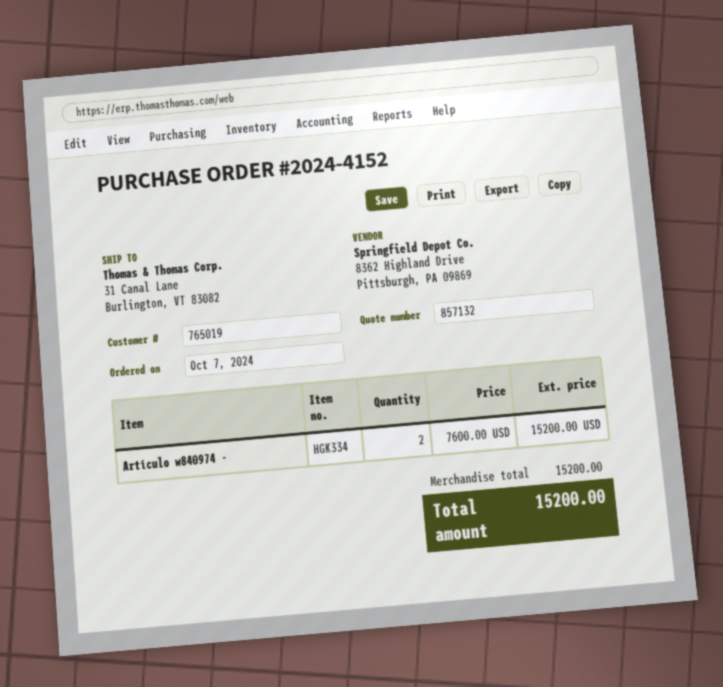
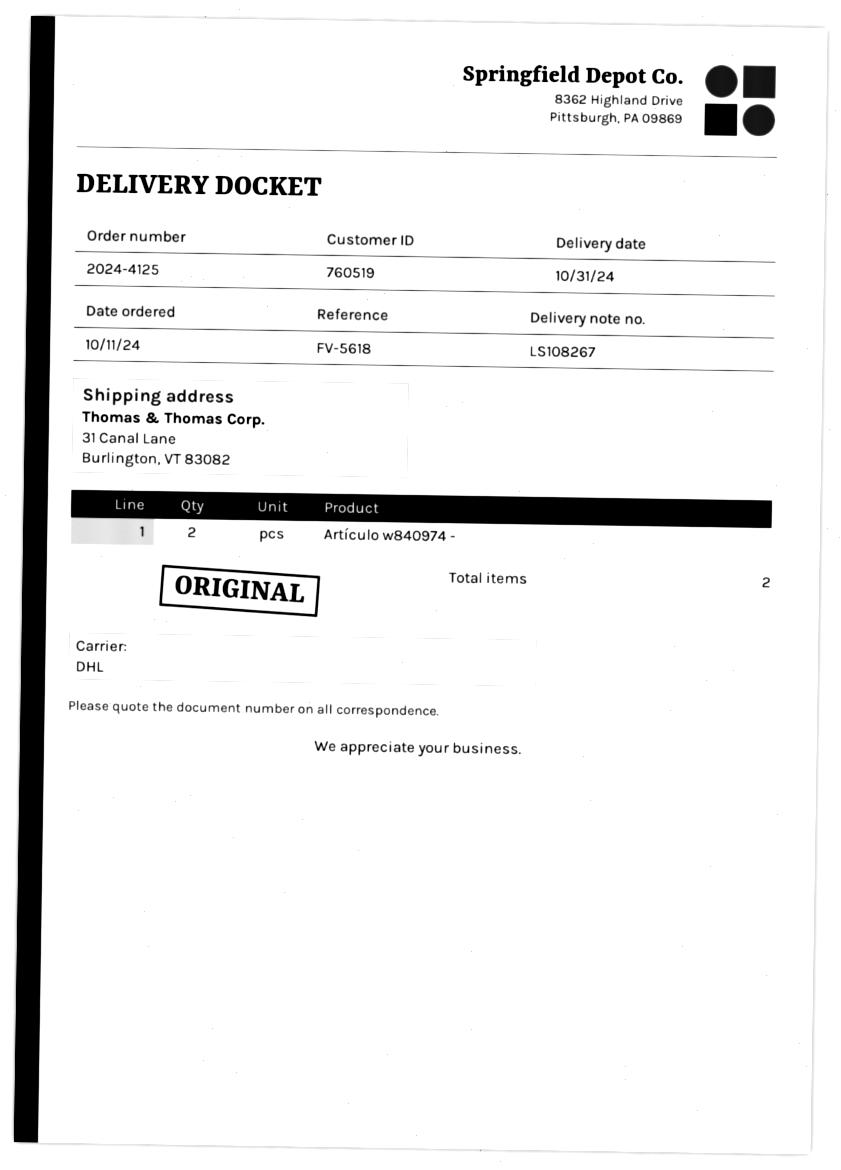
order number: 2024-4152 -> 2024-4125
order date: 2024-10-07 -> 2024-10-11
customer number: 765019 -> 760519

